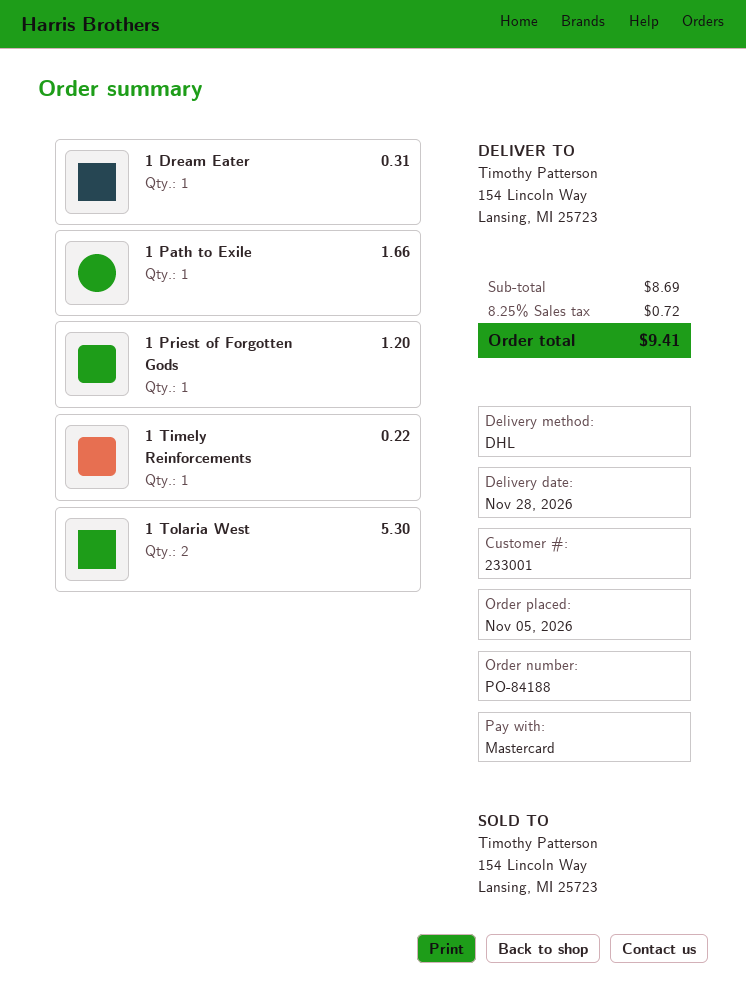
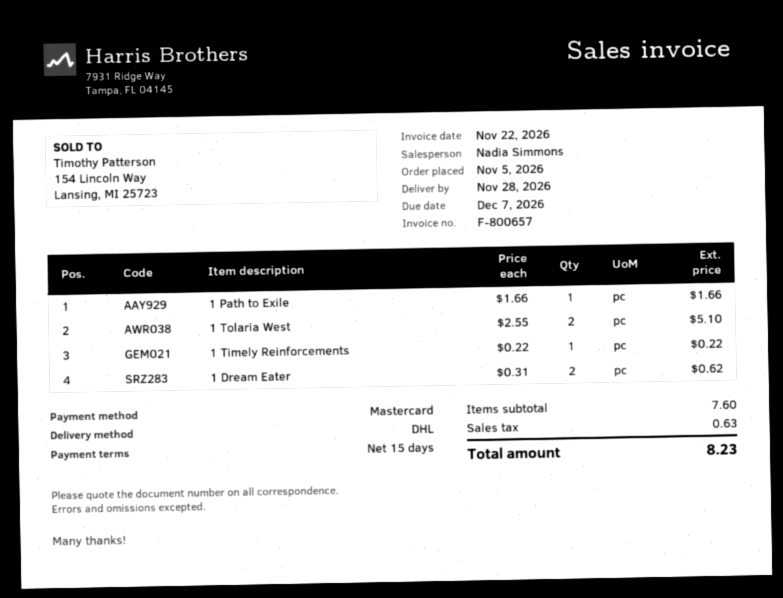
1 Dream Eater: 1 for 0.31 -> 2 for 0.62
1 Priest of Forgotten Gods: 1 for 1.20 -> none
1 Tolaria West: 2 for 5.30 -> 2 for 5.10
subtotal: 8.69 -> 7.60
tax: 0.72 -> 0.63
total: 9.41 -> 8.23

